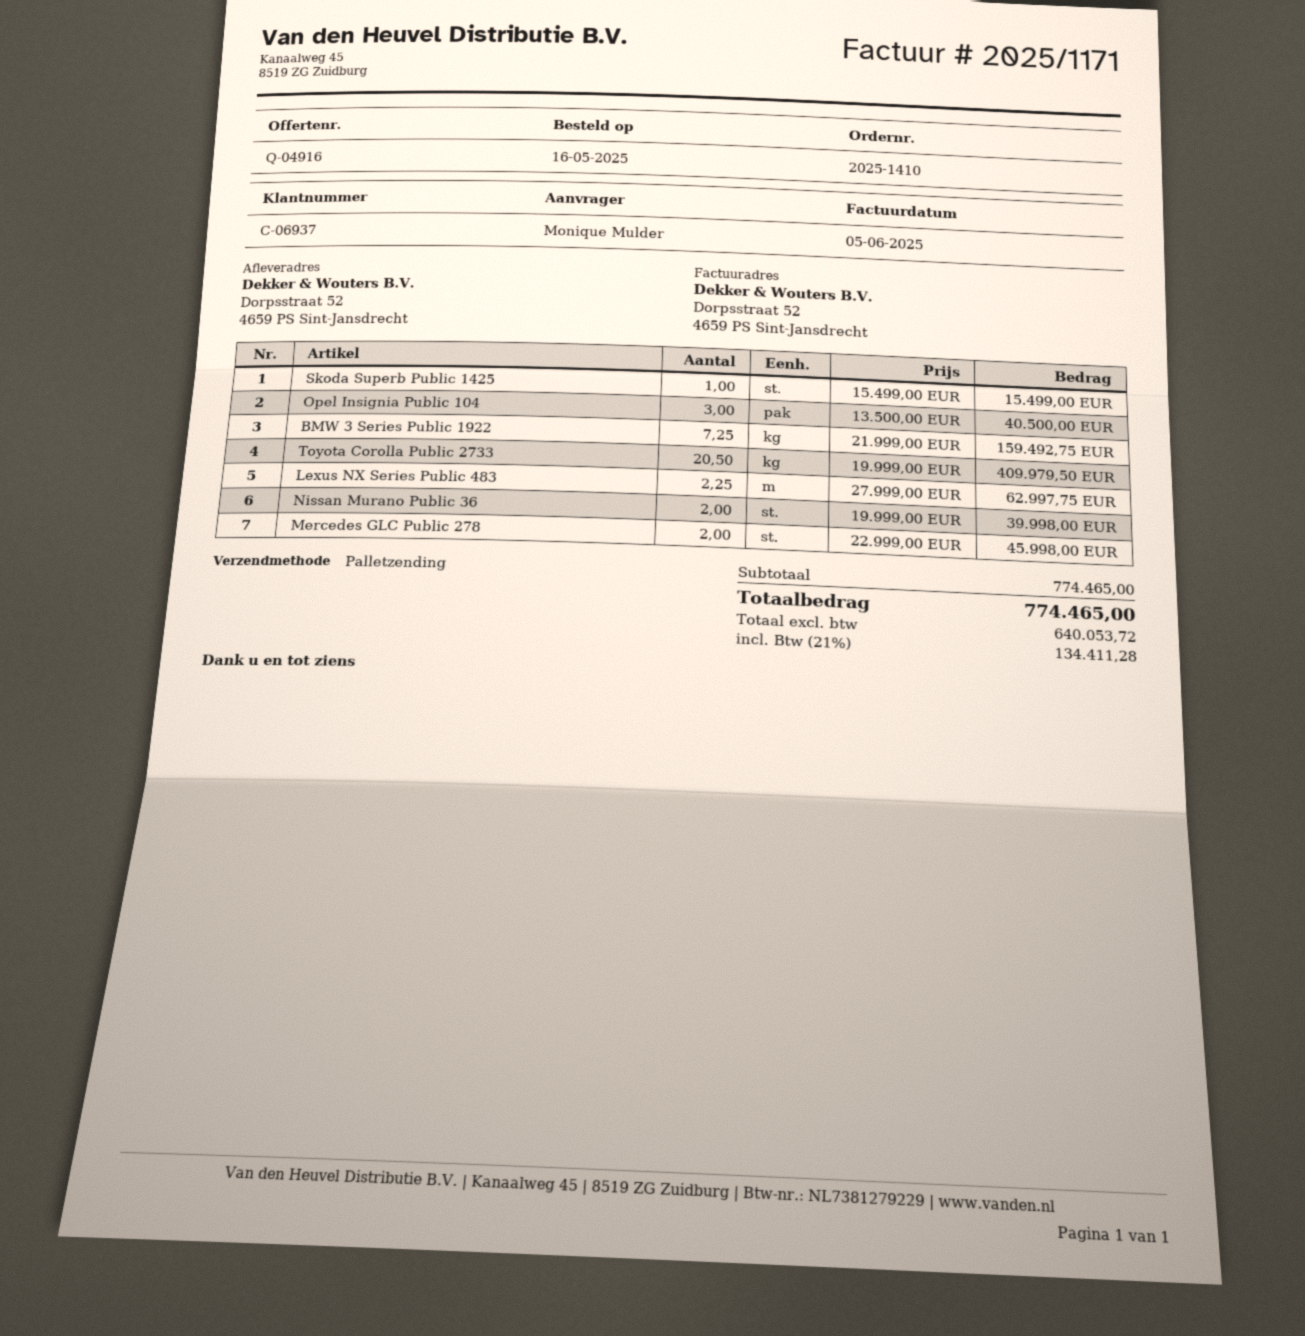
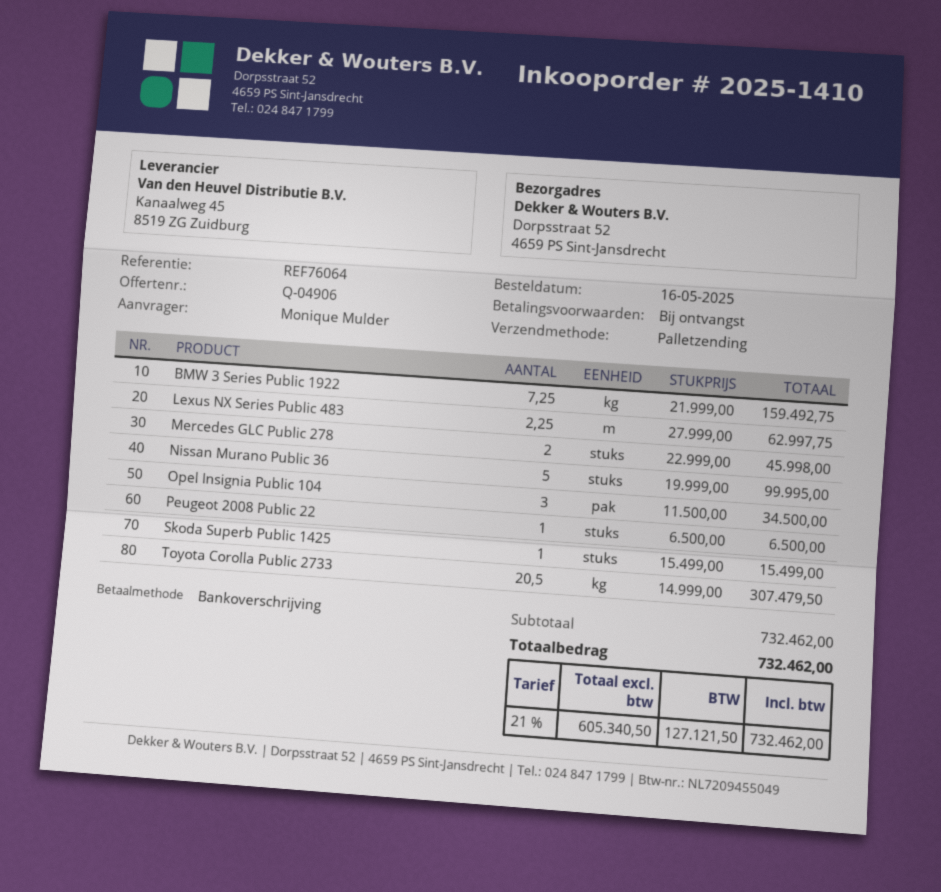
quote number: Q-04916 -> Q-04906
Opel Insignia Public 104: 3 x 13500.00 = 40500.00 -> 3 x 11500.00 = 34500.00
Toyota Corolla Public 2733: 20.5 x 19999.00 = 409979.50 -> 20.5 x 14999.00 = 307479.50
Nissan Murano Public 36: 2 x 19999.00 = 39998.00 -> 5 x 19999.00 = 99995.00
Peugeot 2008 Public 22: none -> 1 x 6500.00 = 6500.00
subtotal: 774465.00 -> 732462.00
net: 640053.72 -> 605340.50
tax: 21% = 134411.28 -> 21% = 127121.50
total: 774465.00 -> 732462.00

